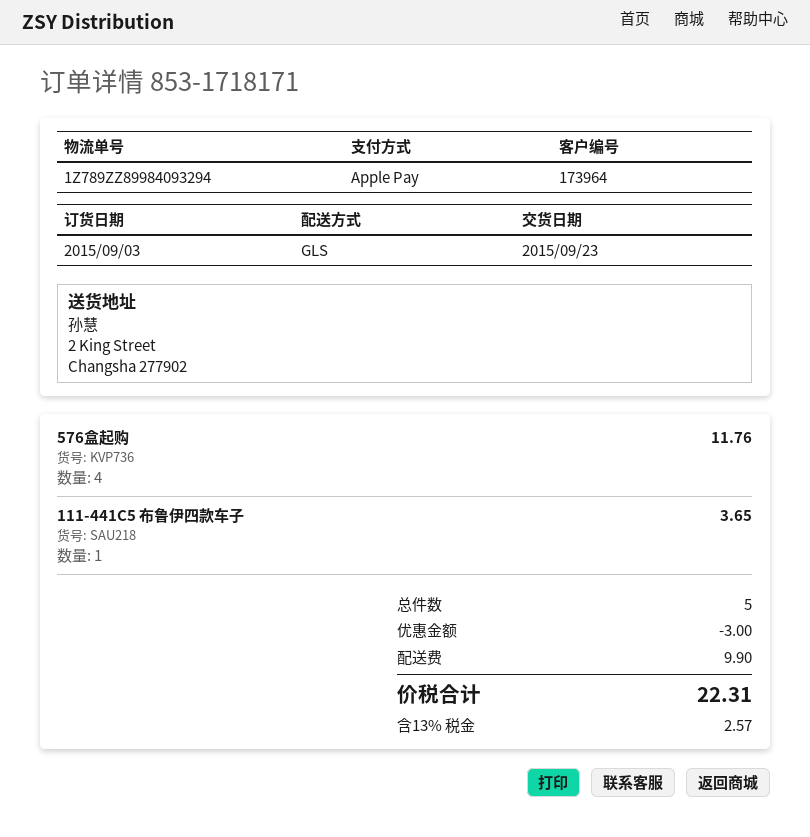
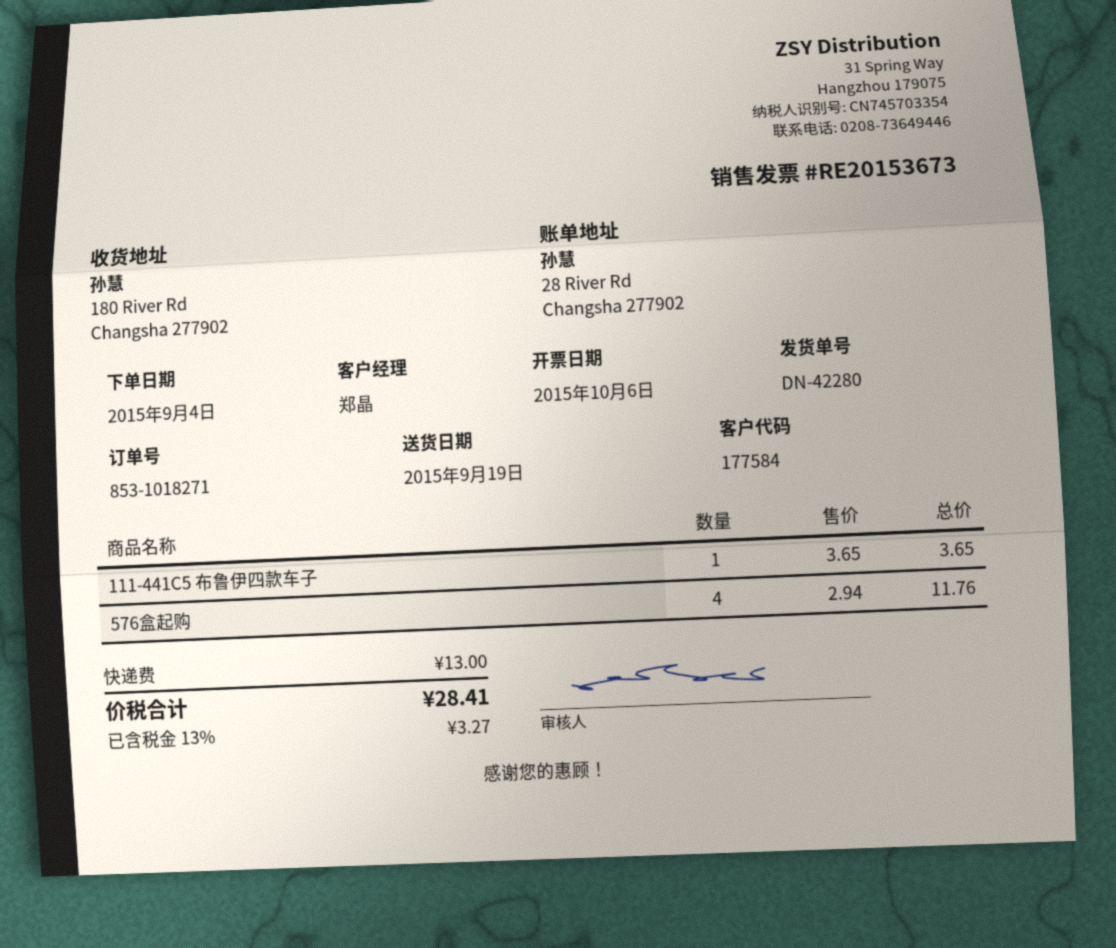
order number: 853-1718171 -> 853-1018271
order date: 2015-09-03 -> 2015-09-04
delivery date: 2015-09-23 -> 2015-09-19
customer number: 173964 -> 177584
ship to: 2 King Street, Changsha 277902 -> 180 River Rd, Changsha 277902
discount: 3.00 -> none
shipping: 9.90 -> 13.00
tax: 13% = 2.57 -> 13% = 3.27
total: 22.31 -> 28.41

